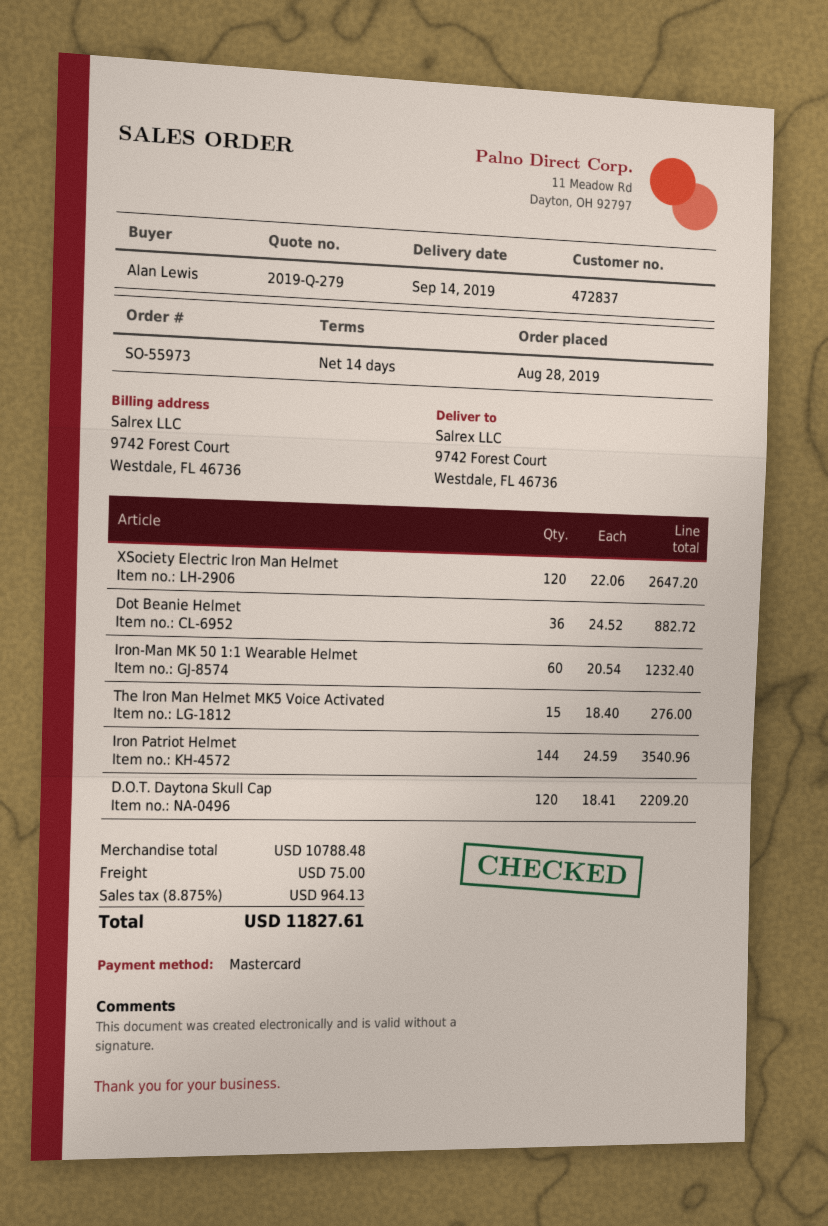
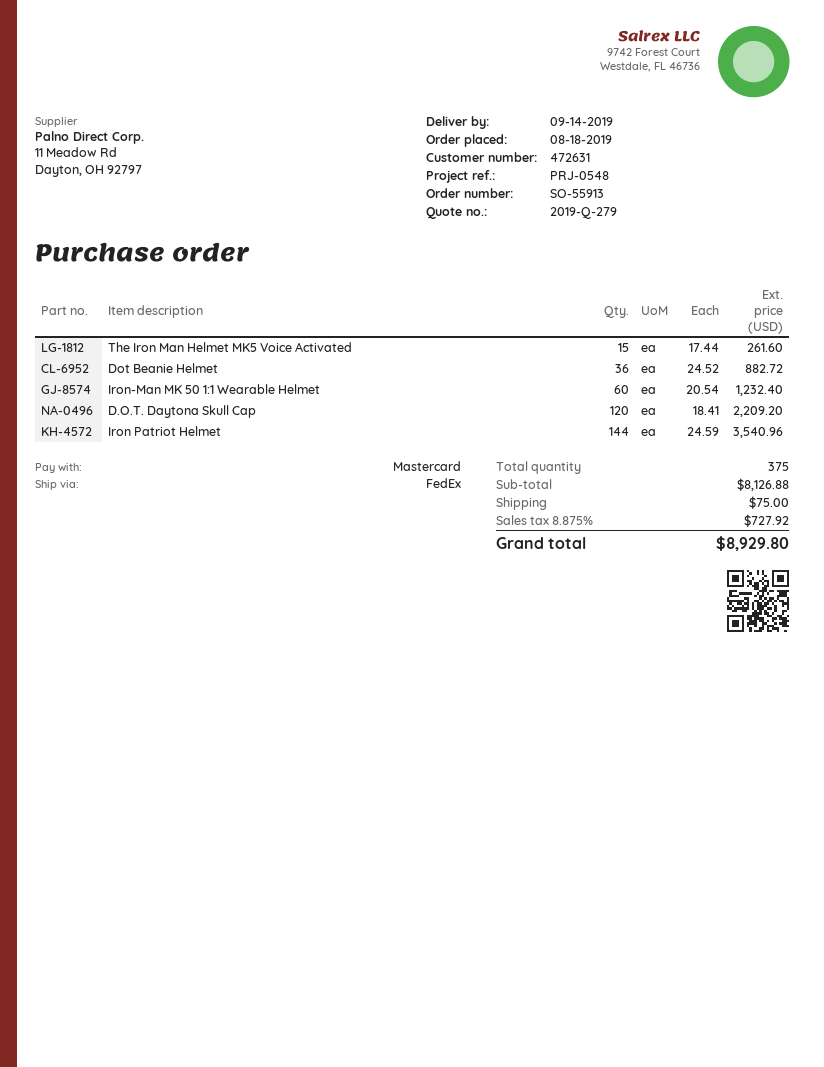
order number: SO-55973 -> SO-55913
order date: 2019-08-28 -> 2019-08-18
customer number: 472837 -> 472631
XSociety Electric Iron Man Helmet: 120 x 22.06 = 2647.20 -> none
The Iron Man Helmet MK5 Voice Activated: 15 x 18.40 = 276.00 -> 15 x 17.44 = 261.60
subtotal: 10788.48 -> 8126.88
tax: 8.875% = 964.13 -> 8.875% = 727.92
total: 11827.61 -> 8929.80

